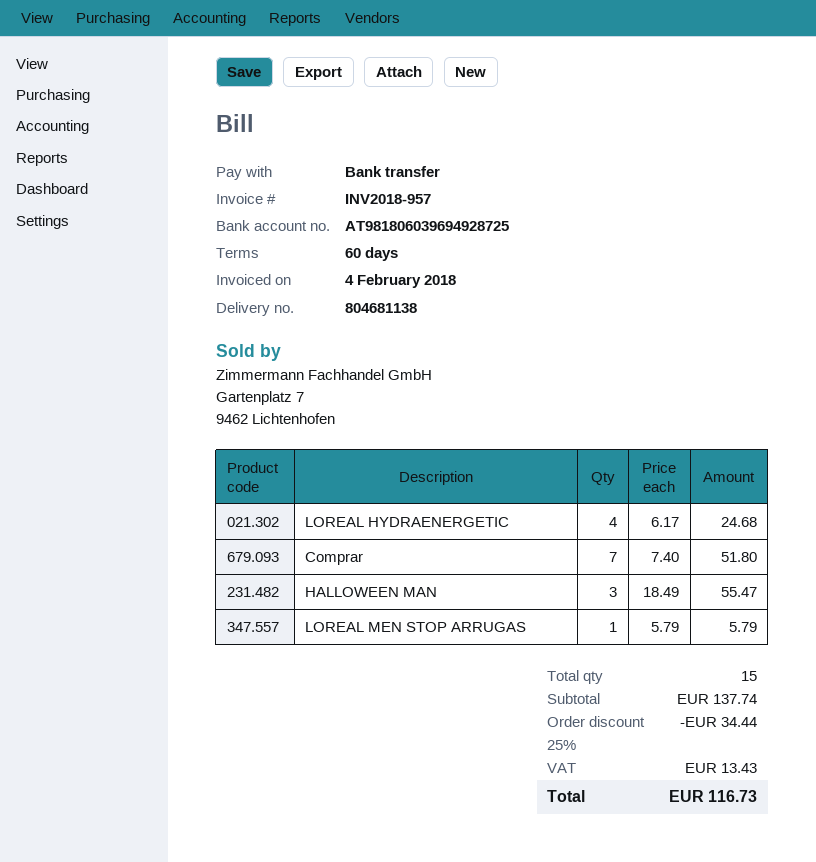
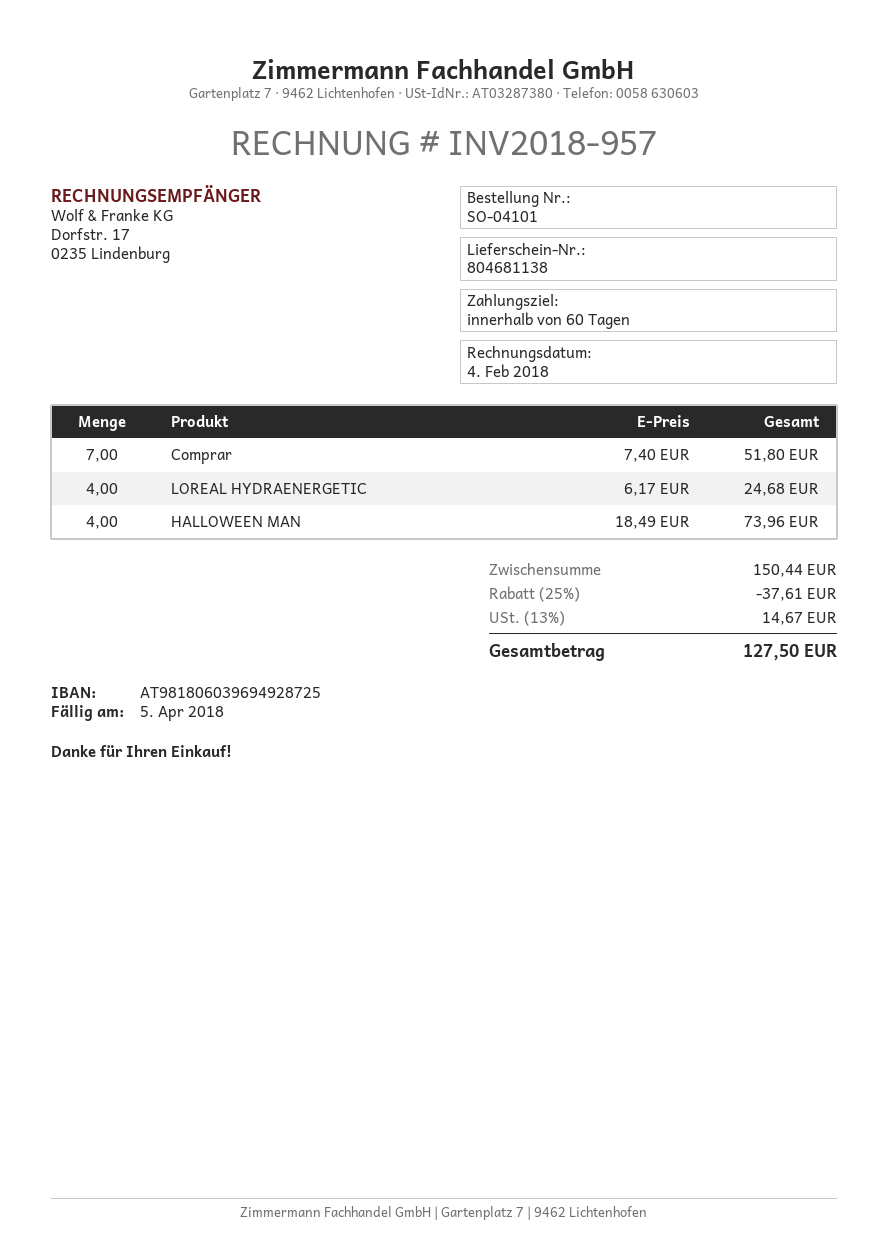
HALLOWEEN MAN: 3 x 18.49 = 55.47 -> 4 x 18.49 = 73.96
LOREAL MEN STOP ARRUGAS: 1 x 5.79 = 5.79 -> none
subtotal: 137.74 -> 150.44
discount: 25% = 34.44 -> 25% = 37.61
tax: 13.43 -> 14.67
total: 116.73 -> 127.50

